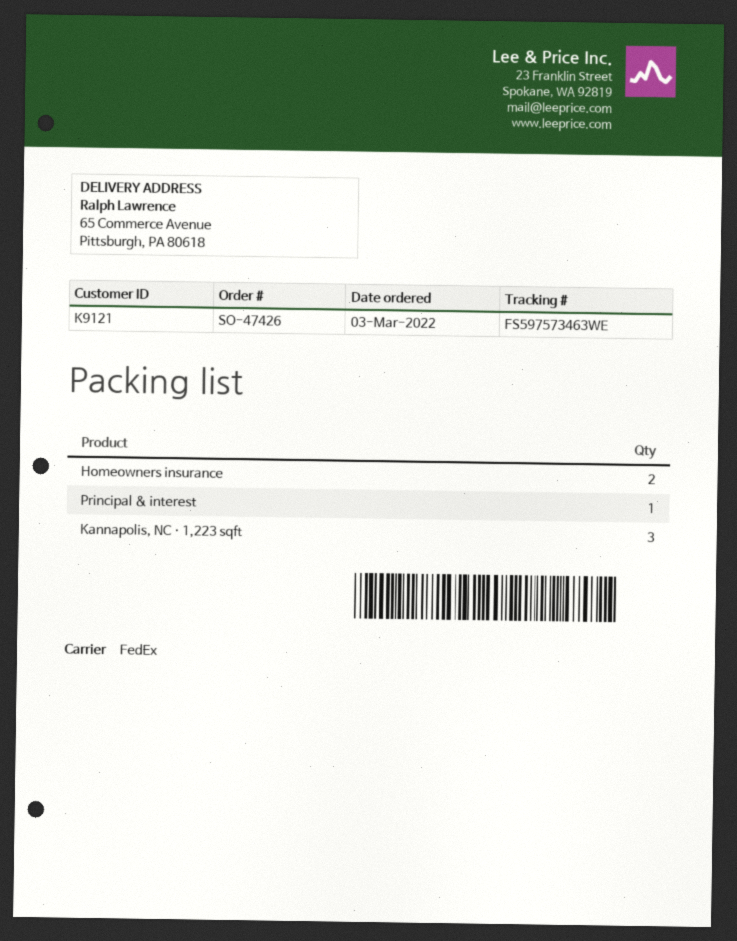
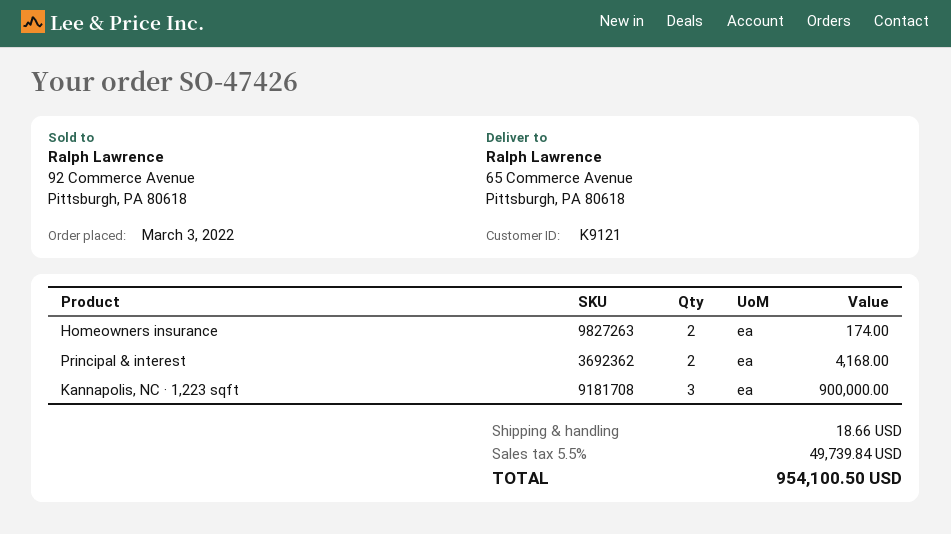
Principal & interest: 1 -> 2

